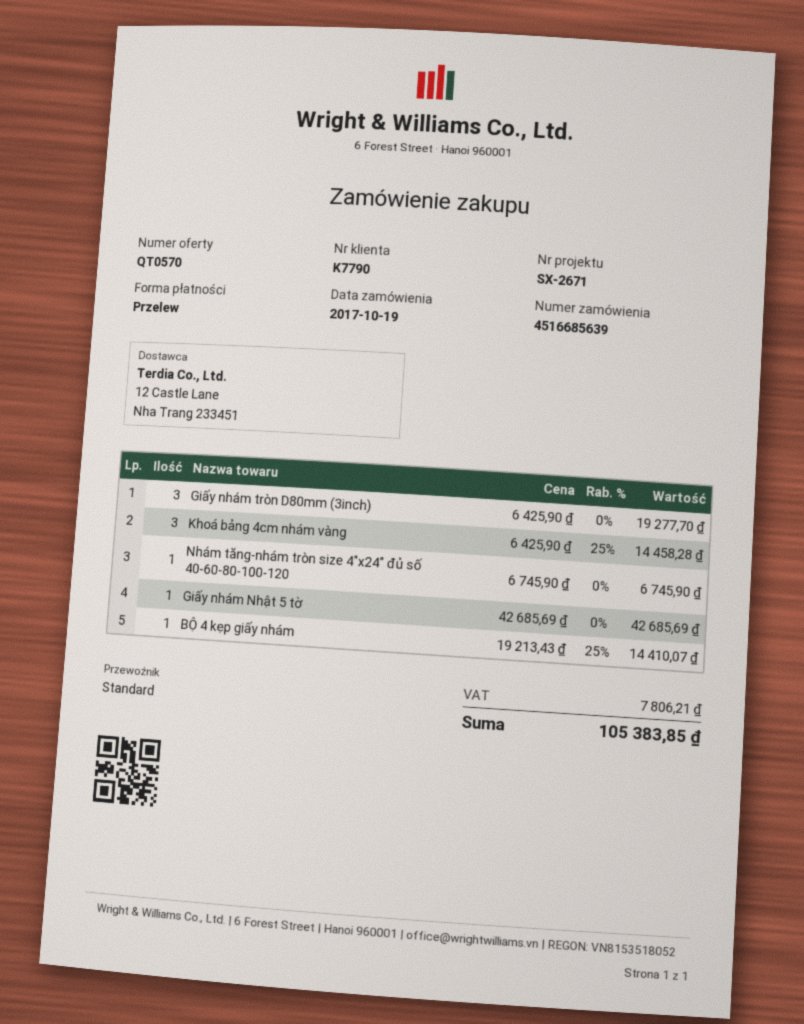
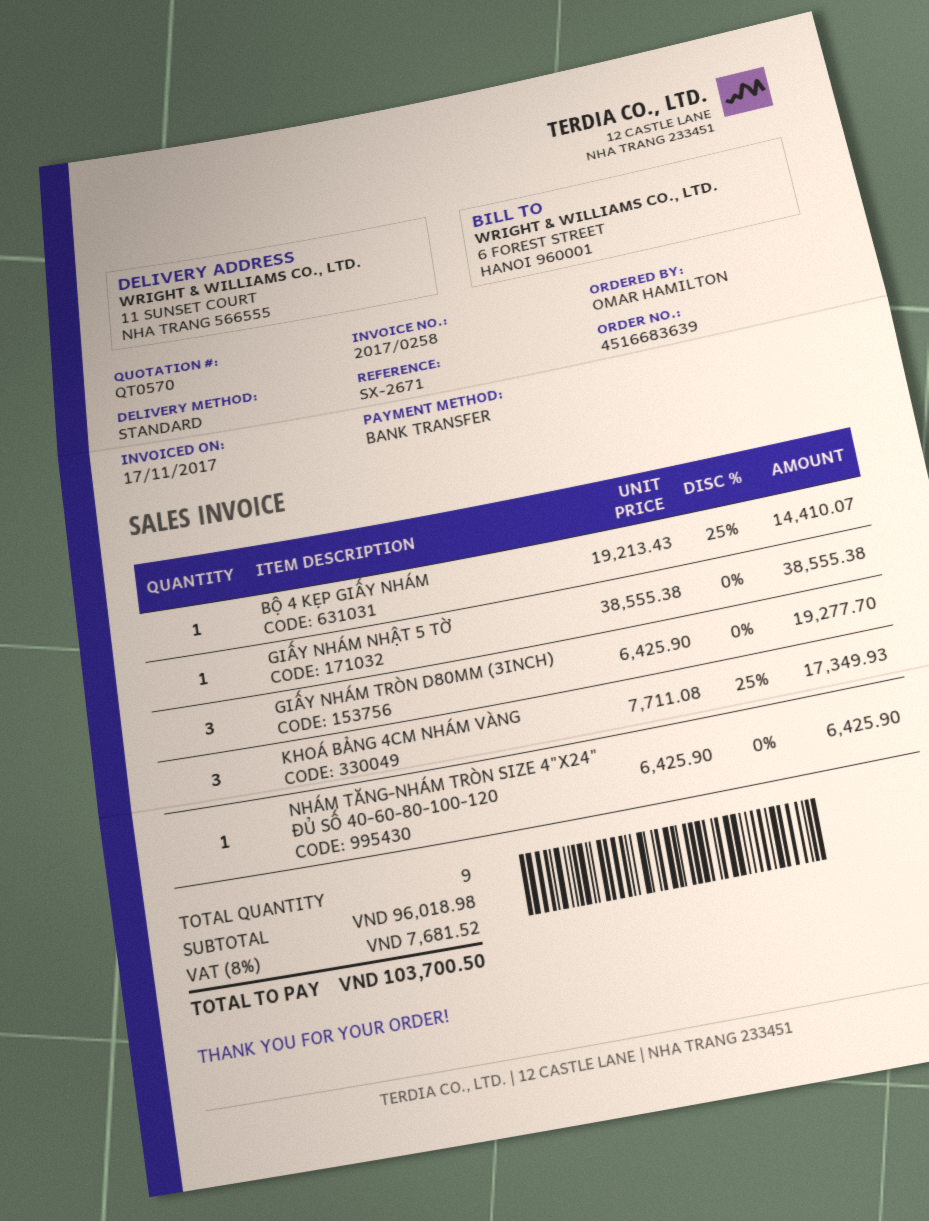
order number: 4516685639 -> 4516683639
Khoá bảng 4cm nhám vàng: 3 x 6425.90 - 25% = 14458.28 -> 3 x 7711.08 - 25% = 17349.93
Nhám tăng-nhám tròn size 4"x24" đủ số 40-60-80-100-120: 1 x 6745.90 = 6745.90 -> 1 x 6425.90 = 6425.90
Giấy nhám Nhật 5 tờ: 1 x 42685.69 = 42685.69 -> 1 x 38555.38 = 38555.38
tax: 7806.21 -> 7681.52
total: 105383.85 -> 103700.50

